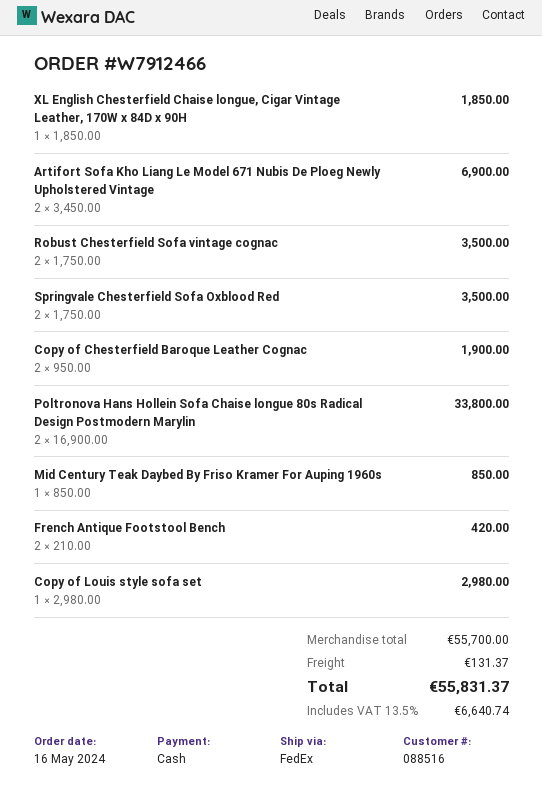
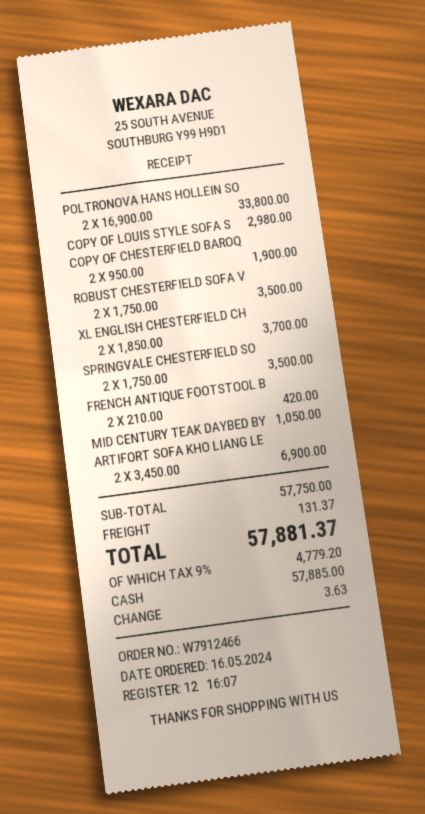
XL English Chesterfield Chaise longue, Cigar Vintage Leather, 170W x 84D x 90H: 1 x 1850.00 = 1850.00 -> 2 x 1850.00 = 3700.00
Mid Century Teak Daybed By Friso Kramer For Auping 1960s: 1 x 850.00 = 850.00 -> 1 x 1050.00 = 1050.00
subtotal: 55700.00 -> 57750.00
tax: 13.5% = 6640.74 -> 9% = 4779.20
total: 55831.37 -> 57881.37

